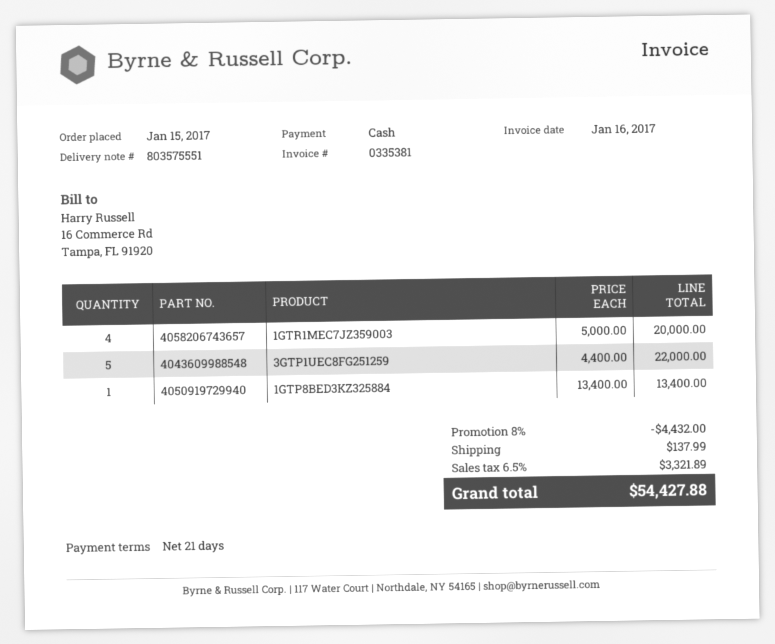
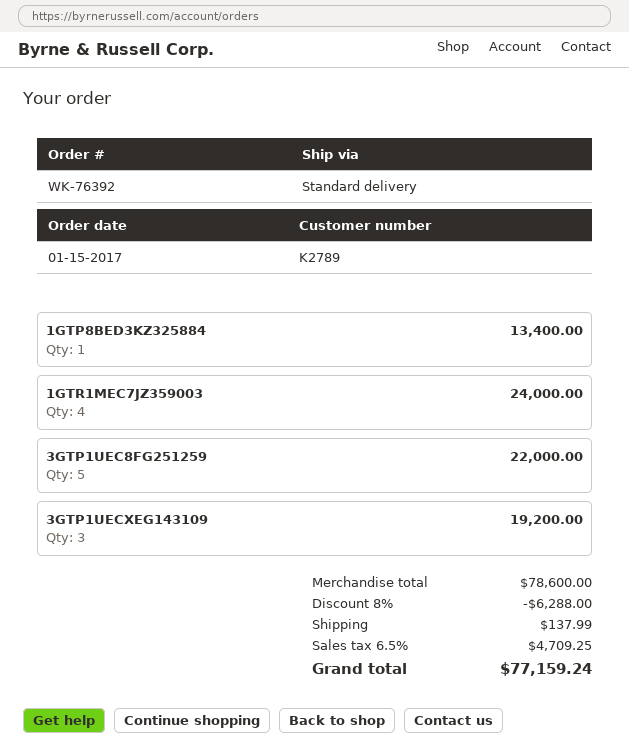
1GTR1MEC7JZ359003: 4 for 20000.00 -> 4 for 24000.00
3GTP1UECXEG143109: none -> 3 for 19200.00
discount: 8% = 4432.00 -> 8% = 6288.00
tax: 6.5% = 3321.89 -> 6.5% = 4709.25
total: 54427.88 -> 77159.24

